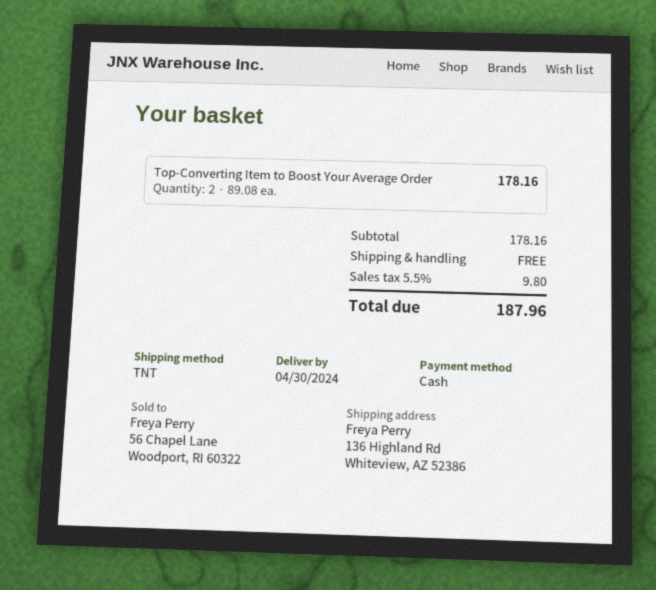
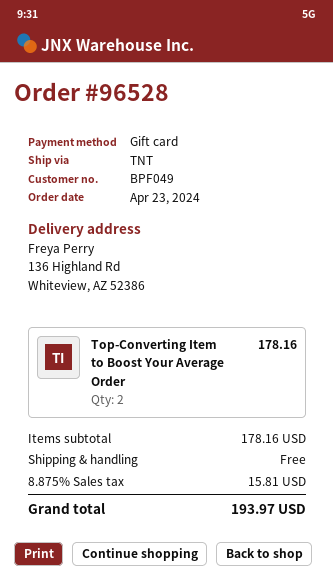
payment method: cash -> gift card
tax: 5.5% = 9.80 -> 8.875% = 15.81
total: 187.96 -> 193.97

